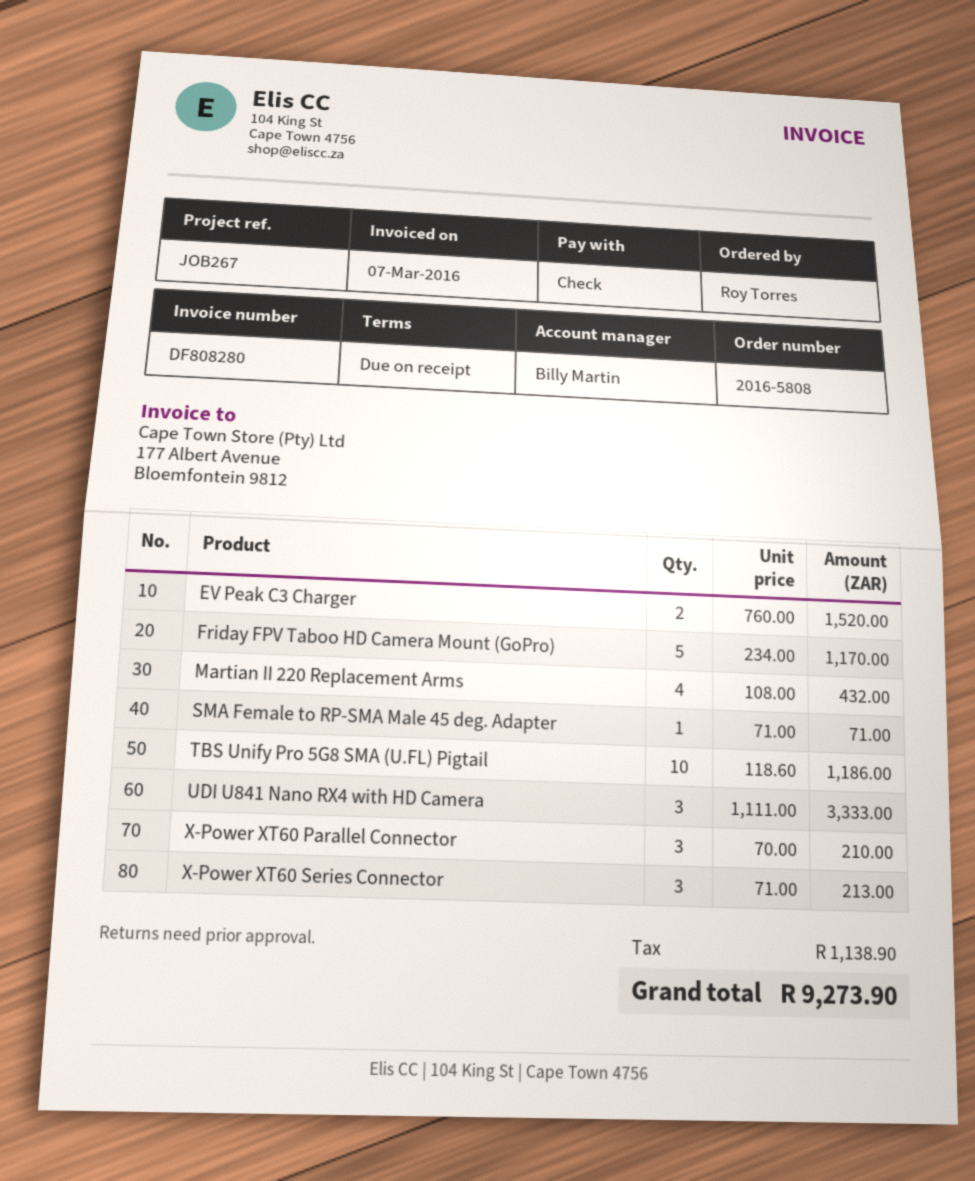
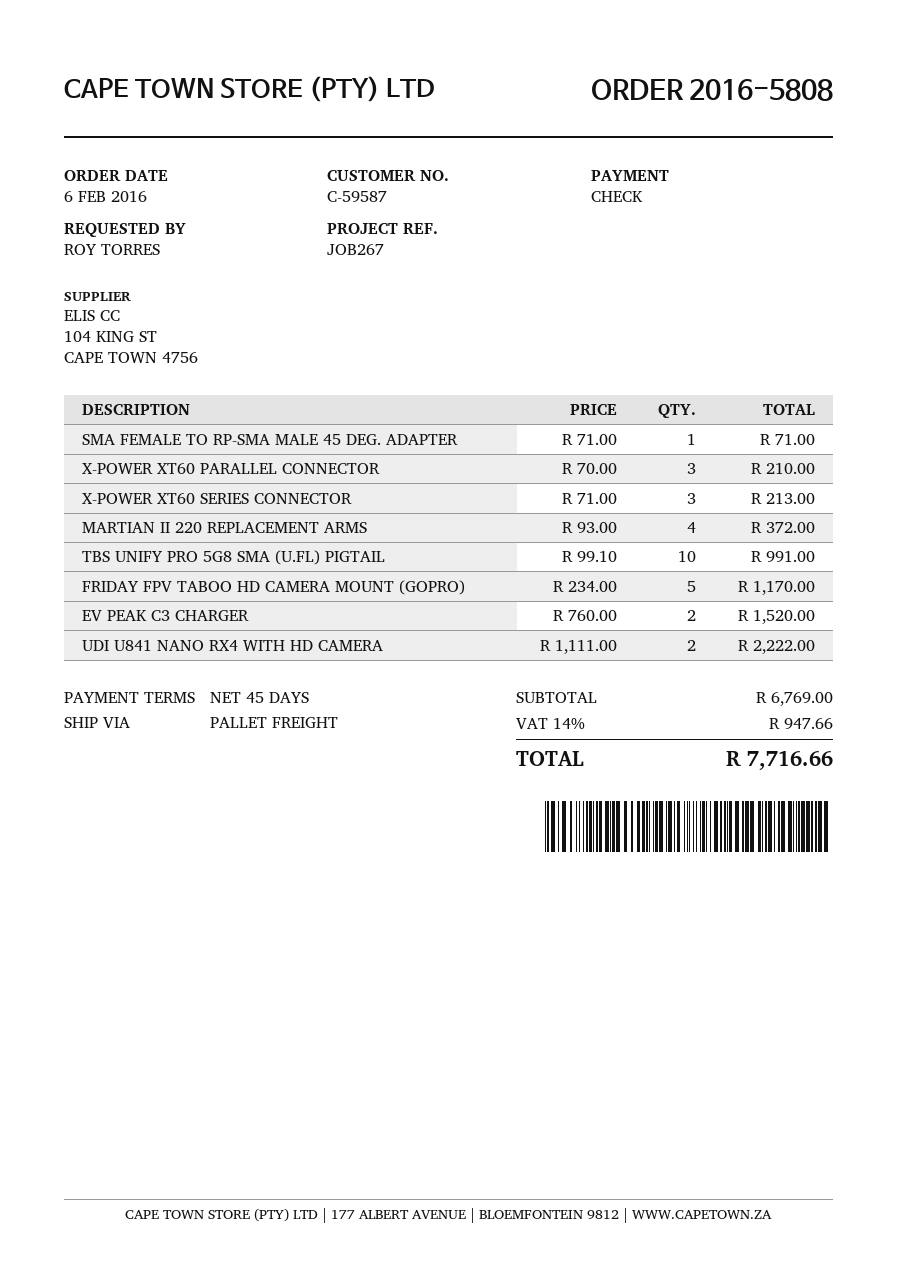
payment terms: on receipt -> 45 days
Martian II 220 Replacement Arms: 4 x 108.00 = 432.00 -> 4 x 93.00 = 372.00
TBS Unify Pro 5G8 SMA (U.FL) Pigtail: 10 x 118.60 = 1186.00 -> 10 x 99.10 = 991.00
UDI U841 Nano RX4 with HD Camera: 3 x 1111.00 = 3333.00 -> 2 x 1111.00 = 2222.00
tax: 1138.90 -> 947.66
total: 9273.90 -> 7716.66

